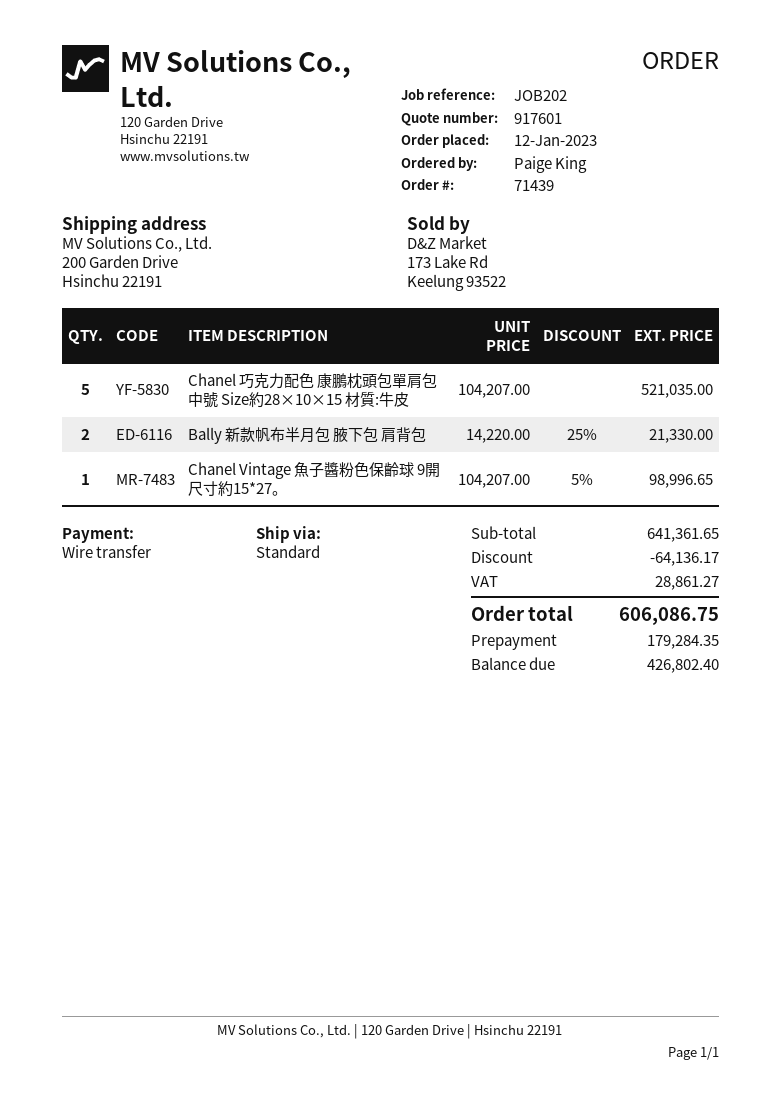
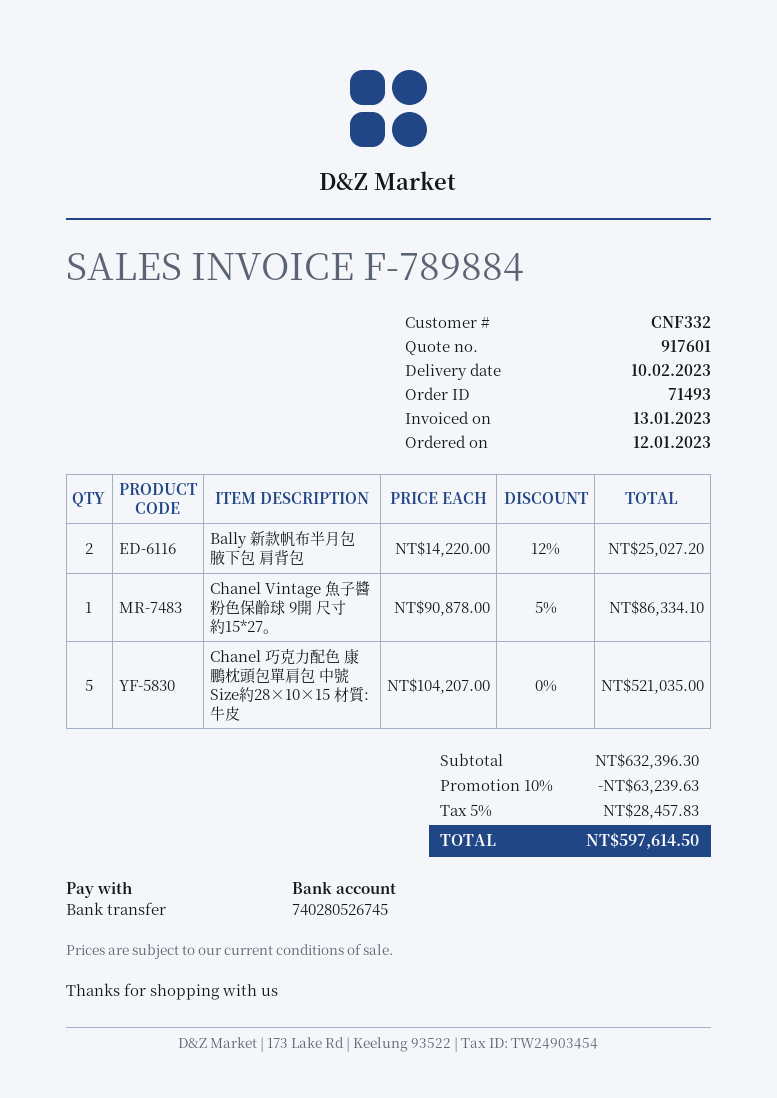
order number: 71439 -> 71493
Bally 新款帆布半月包 腋下包 肩背包: 2 x 14220.00 - 25% = 21330.00 -> 2 x 14220.00 - 12% = 25027.20
Chanel Vintage 魚子醬粉色保齡球 9開 尺寸約15*27。: 1 x 104207.00 - 5% = 98996.65 -> 1 x 90878.00 - 5% = 86334.10
subtotal: 641361.65 -> 632396.30
discount: 64136.17 -> 63239.63
tax: 28861.27 -> 28457.83
total: 606086.75 -> 597614.50

